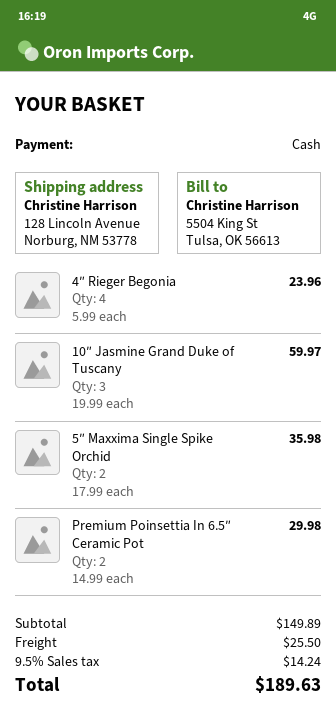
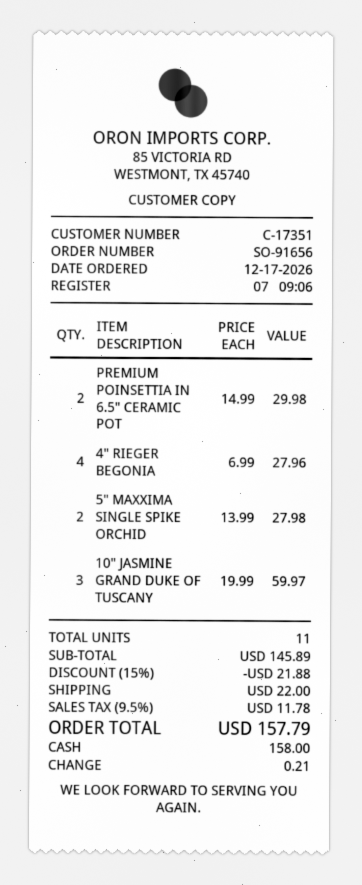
4″ Rieger Begonia: 4 x 5.99 = 23.96 -> 4 x 6.99 = 27.96
5″ Maxxima Single Spike Orchid: 2 x 17.99 = 35.98 -> 2 x 13.99 = 27.98
subtotal: 149.89 -> 145.89
discount: none -> 15% = 21.88
shipping: 25.50 -> 22.00
tax: 9.5% = 14.24 -> 9.5% = 11.78
total: 189.63 -> 157.79

